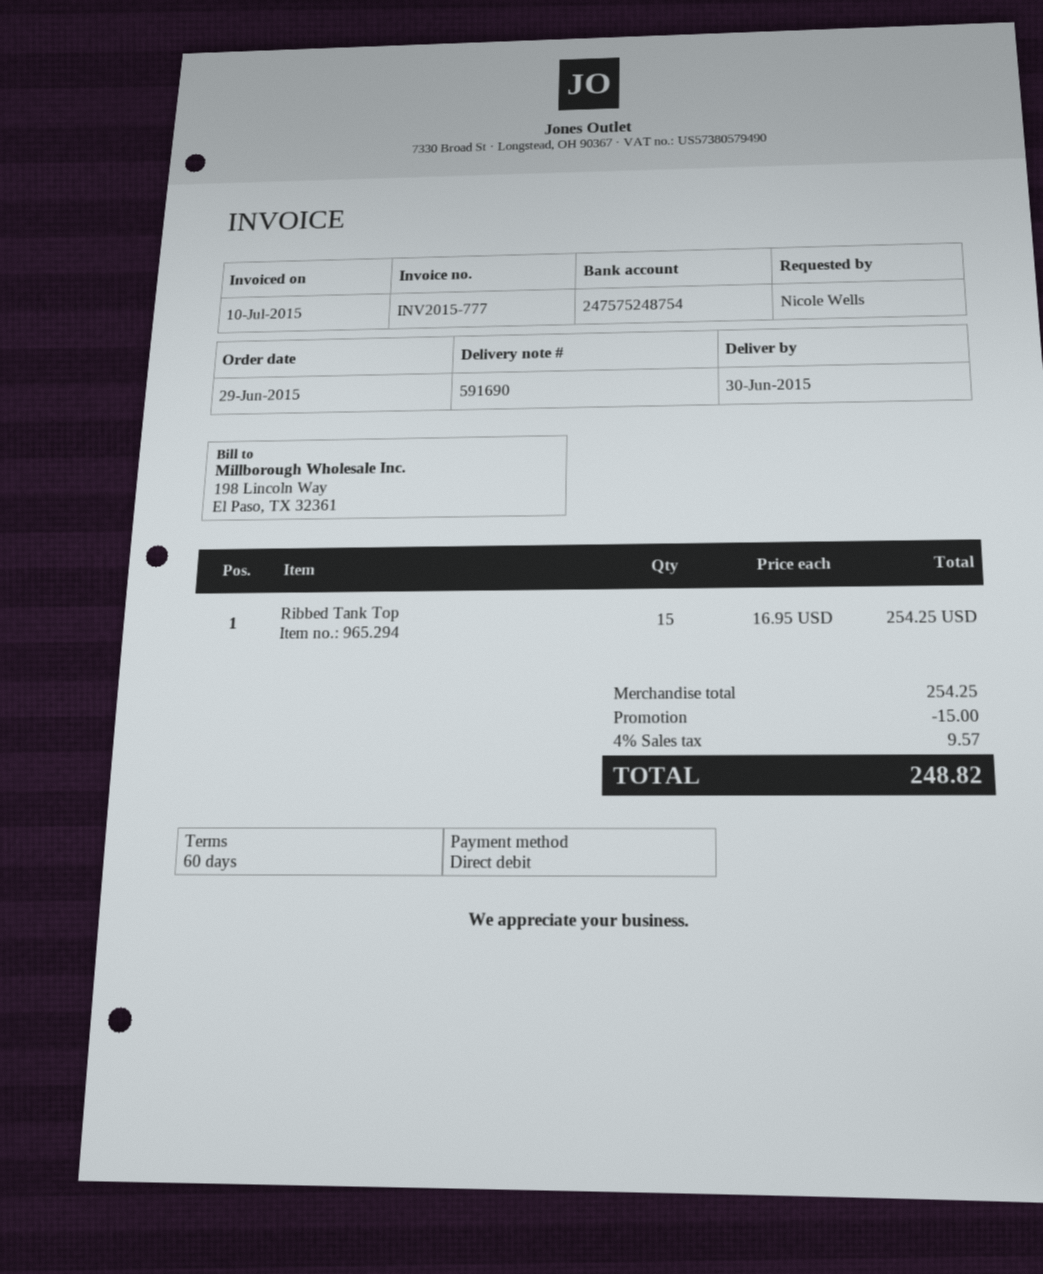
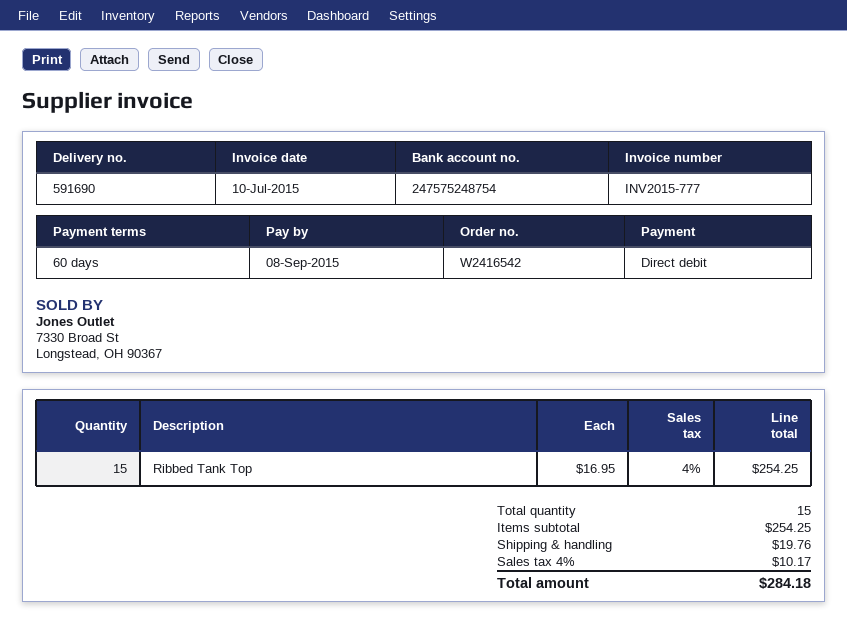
discount: 15.00 -> none
shipping: none -> 19.76
tax: 4% = 9.57 -> 4% = 10.17
total: 248.82 -> 284.18

